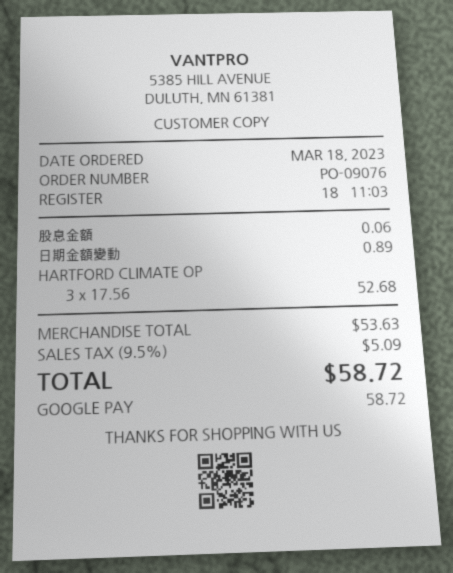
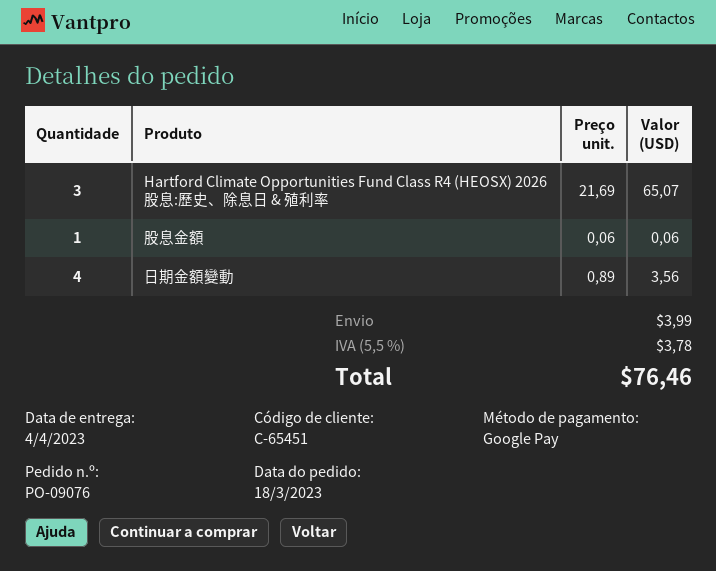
日期金額變動: 1 x 0.89 = 0.89 -> 4 x 0.89 = 3.56
HARTFORD CLIMATE OP: 3 x 17.56 = 52.68 -> 3 x 21.69 = 65.07
shipping: none -> 3.99
tax: 9.5% = 5.09 -> 5.5% = 3.78
total: 58.72 -> 76.46

